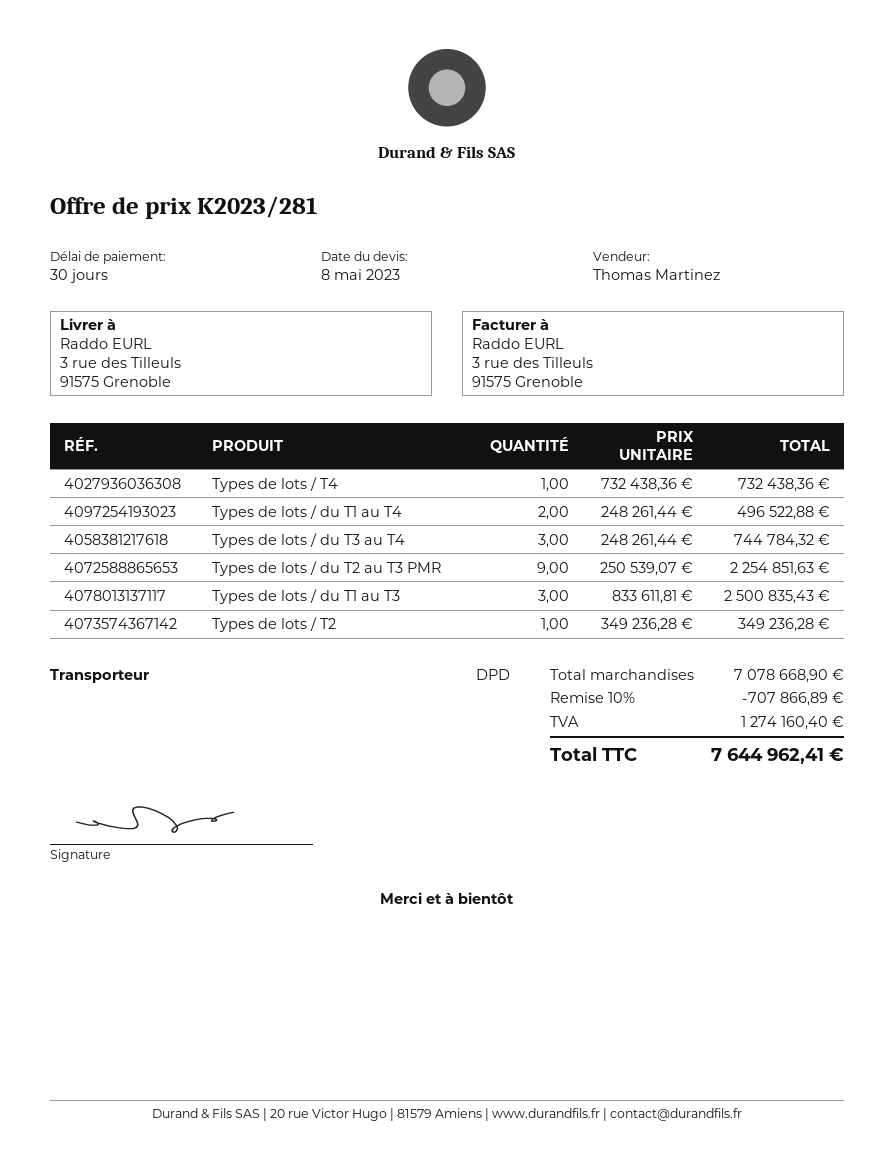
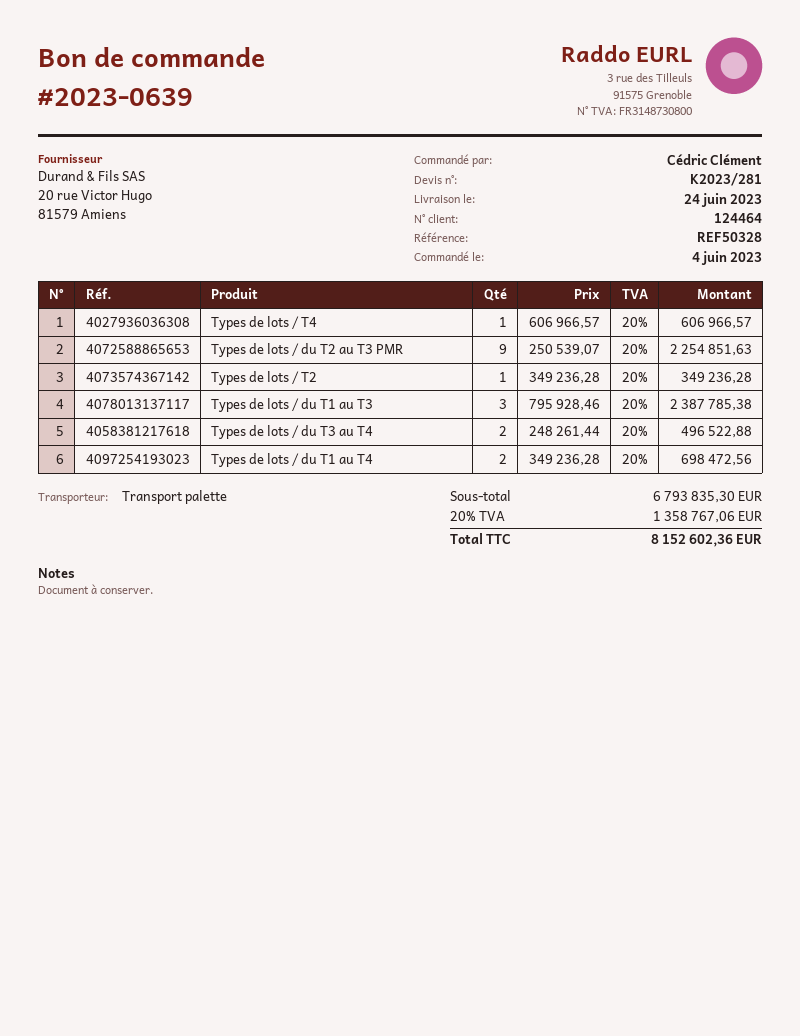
shipping method: DPD -> pallet freight
Types de lots / T4: 1 x 732438.36 = 732438.36 -> 1 x 606966.57 = 606966.57
Types de lots / du T1 au T4: 2 x 248261.44 = 496522.88 -> 2 x 349236.28 = 698472.56
Types de lots / du T3 au T4: 3 x 248261.44 = 744784.32 -> 2 x 248261.44 = 496522.88
Types de lots / du T1 au T3: 3 x 833611.81 = 2500835.43 -> 3 x 795928.46 = 2387785.38
subtotal: 7078668.90 -> 6793835.30
discount: 10% = 707866.89 -> none
tax: 1274160.40 -> 1358767.06
total: 7644962.41 -> 8152602.36

